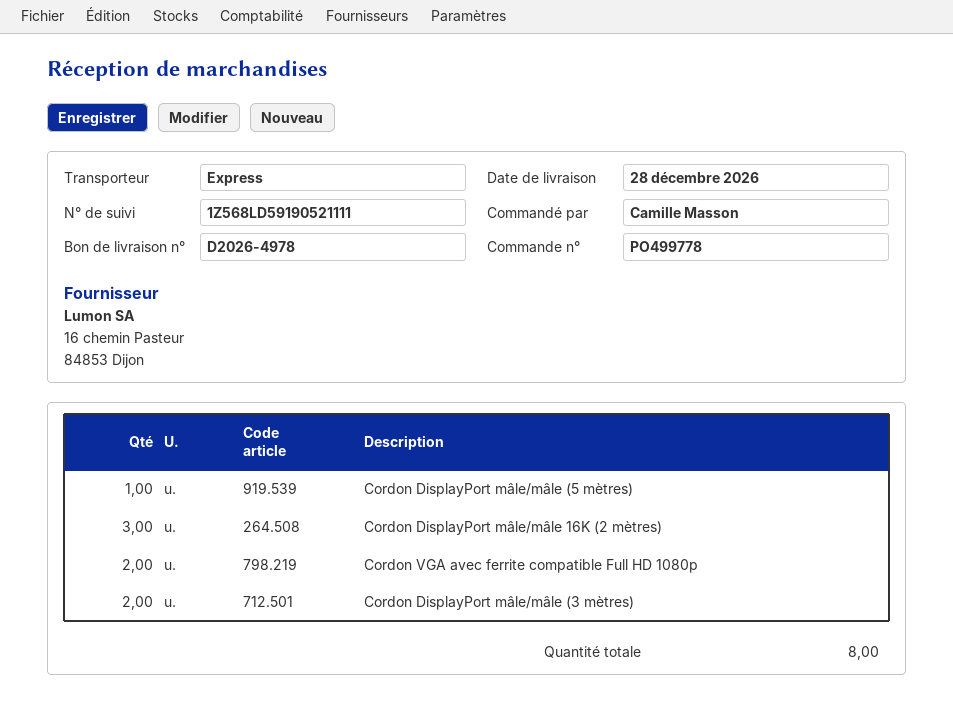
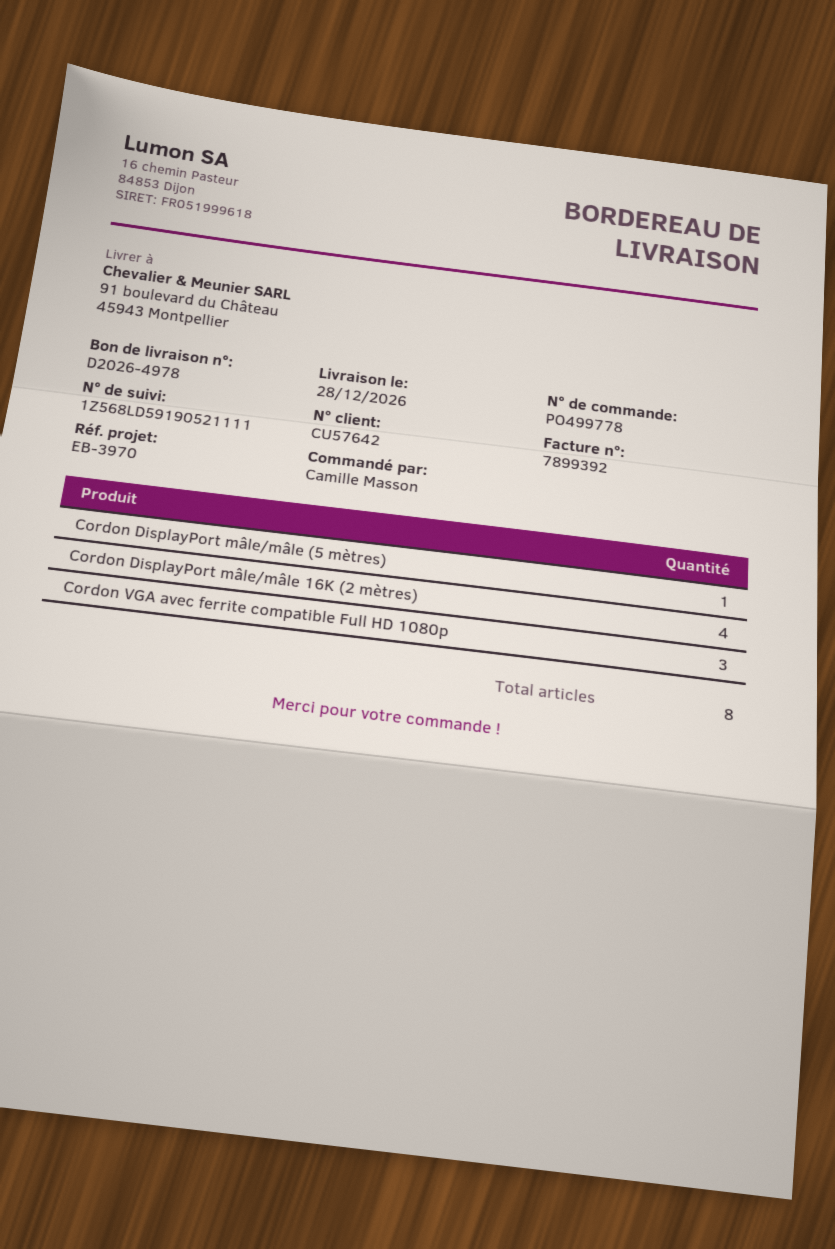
Cordon DisplayPort mâle/mâle 16K (2 mètres): 3 -> 4
Cordon VGA avec ferrite compatible Full HD 1080p: 2 -> 3
Cordon DisplayPort mâle/mâle (3 mètres): 2 -> none

